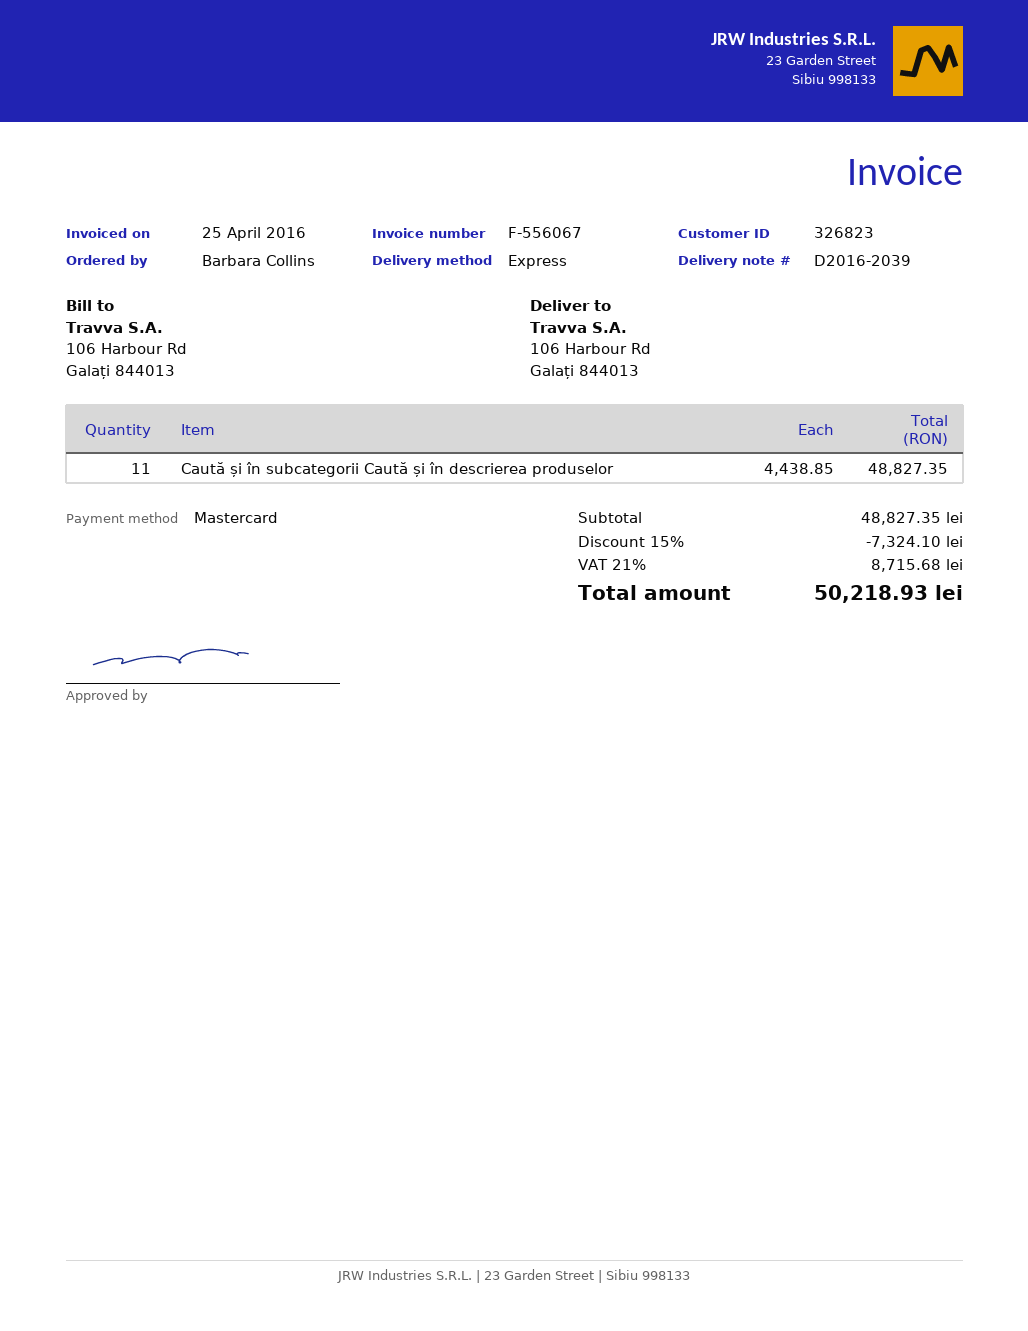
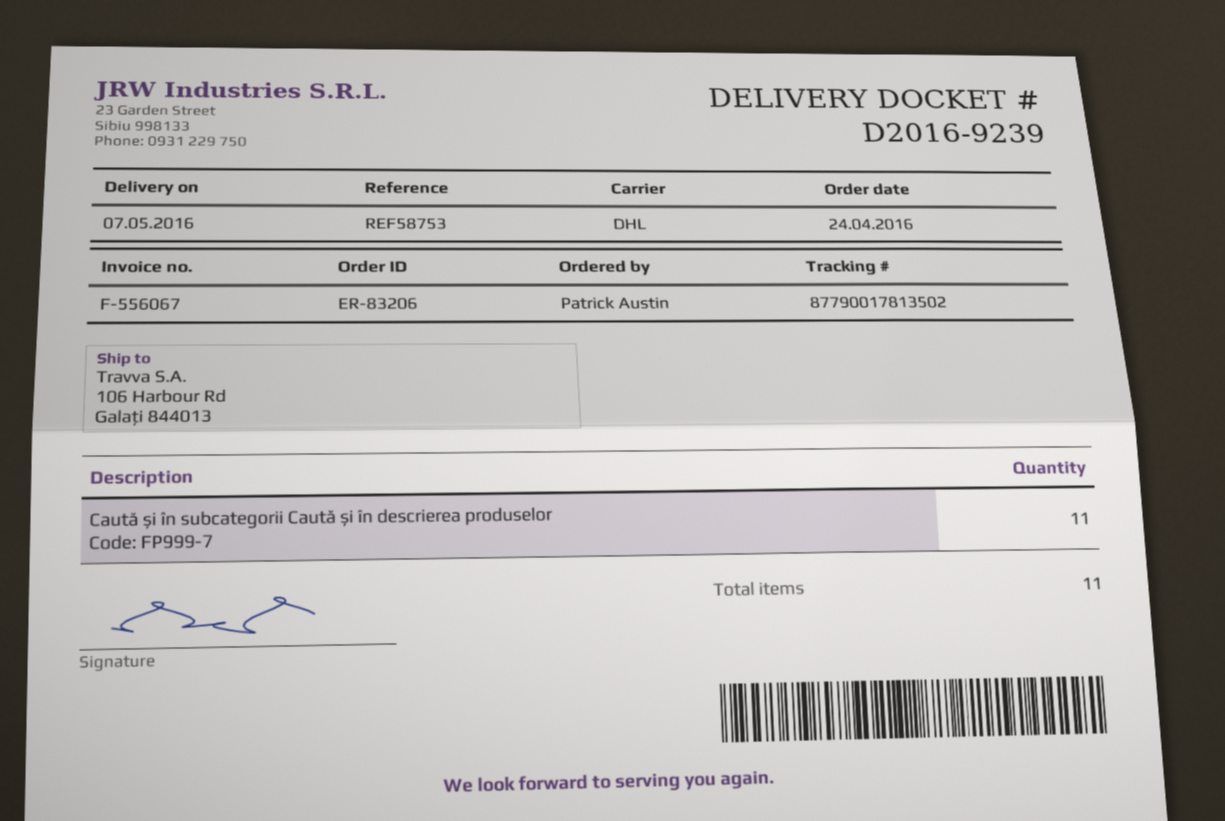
delivery note number: D2016-2039 -> D2016-9239
ordered by: Barbara Collins -> Patrick Austin
shipping method: express -> DHL

